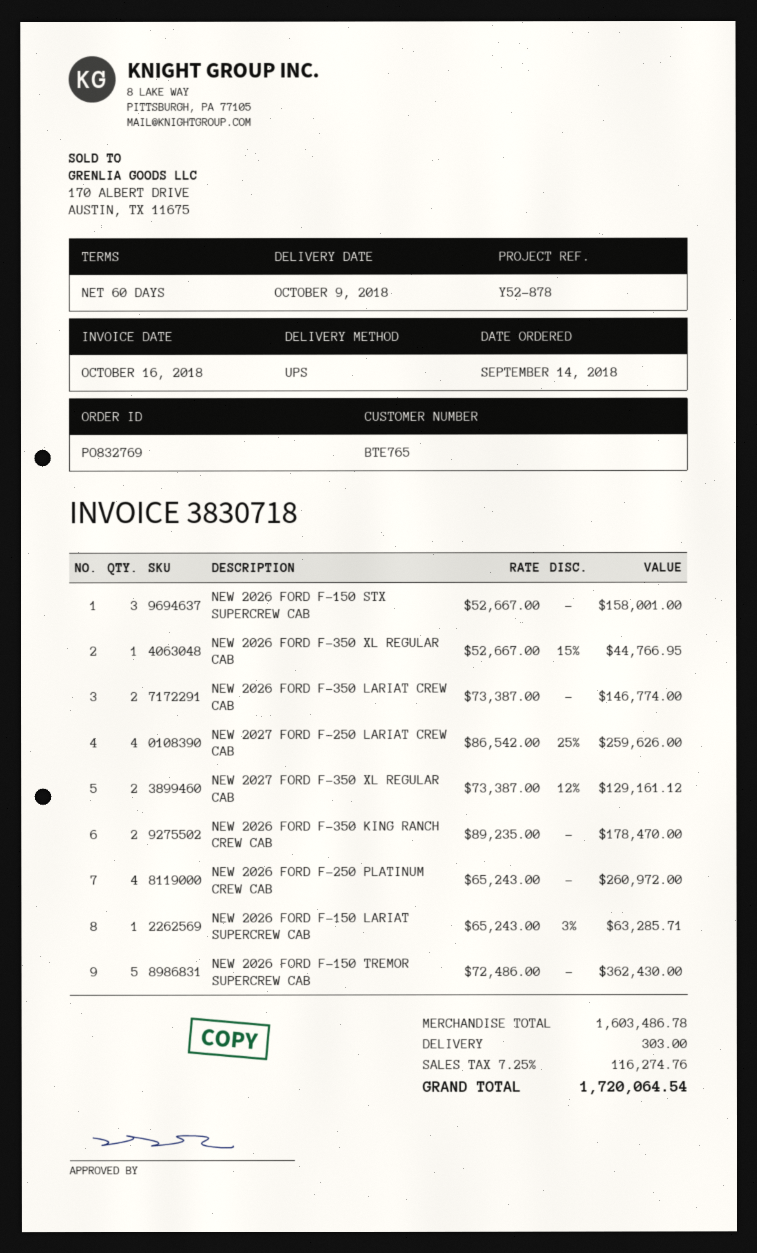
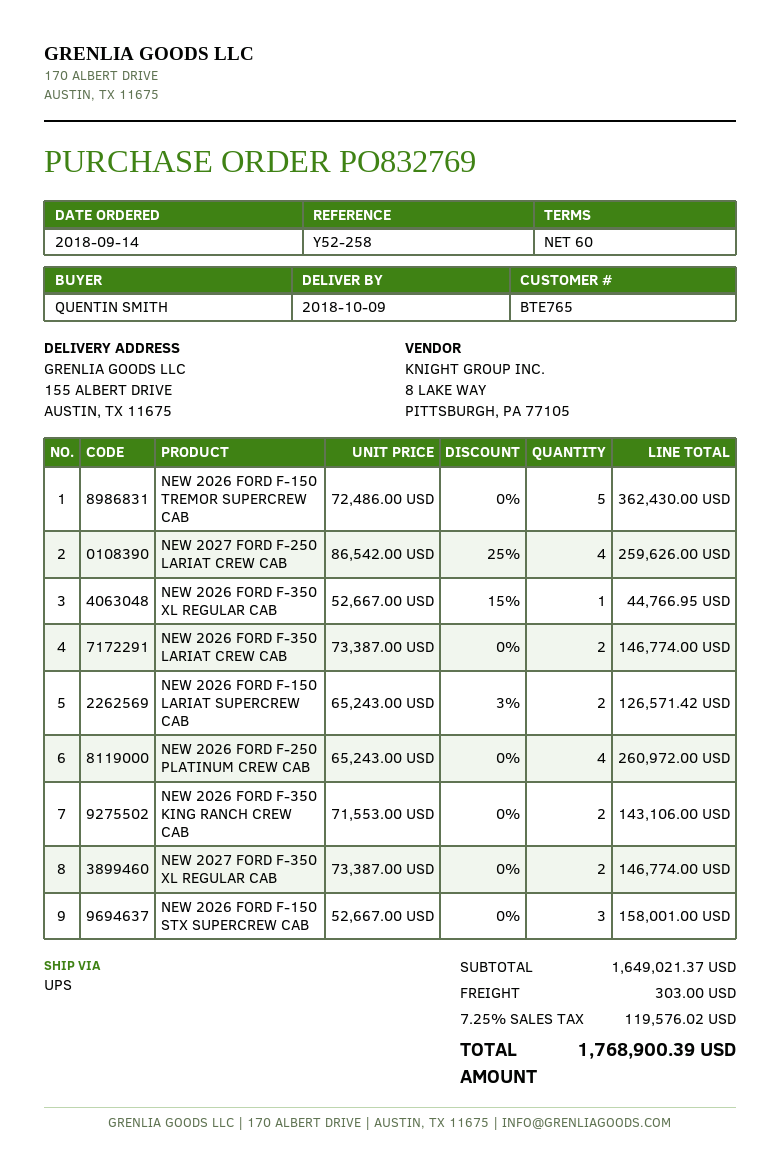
reference: Y52-878 -> Y52-258
NEW 2027 FORD F-350 XL REGULAR CAB: 2 x 73387.00 - 12% = 129161.12 -> 2 x 73387.00 = 146774.00
NEW 2026 FORD F-350 KING RANCH CREW CAB: 2 x 89235.00 = 178470.00 -> 2 x 71553.00 = 143106.00
NEW 2026 FORD F-150 LARIAT SUPERCREW CAB: 1 x 65243.00 - 3% = 63285.71 -> 2 x 65243.00 - 3% = 126571.42
subtotal: 1603486.78 -> 1649021.37
tax: 7.25% = 116274.76 -> 7.25% = 119576.02
total: 1720064.54 -> 1768900.39

